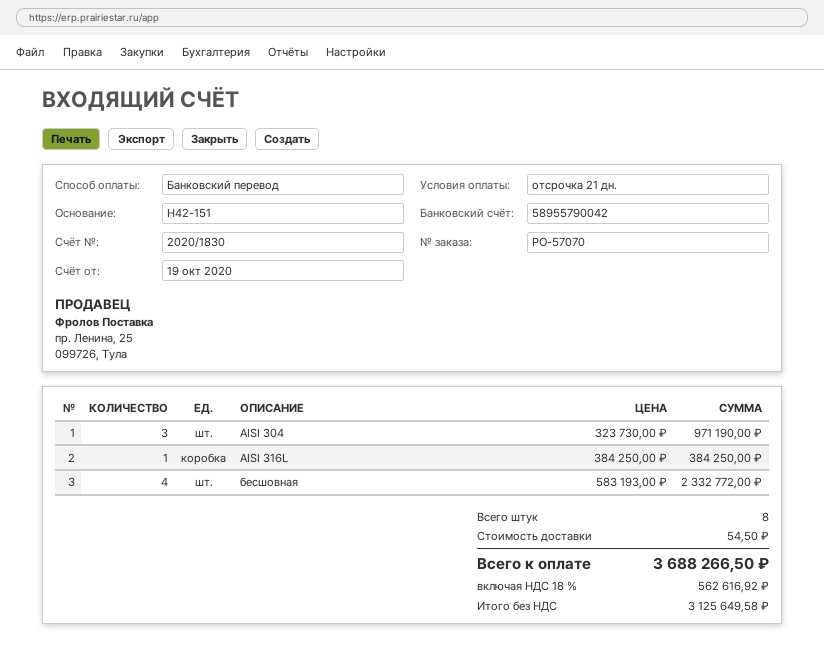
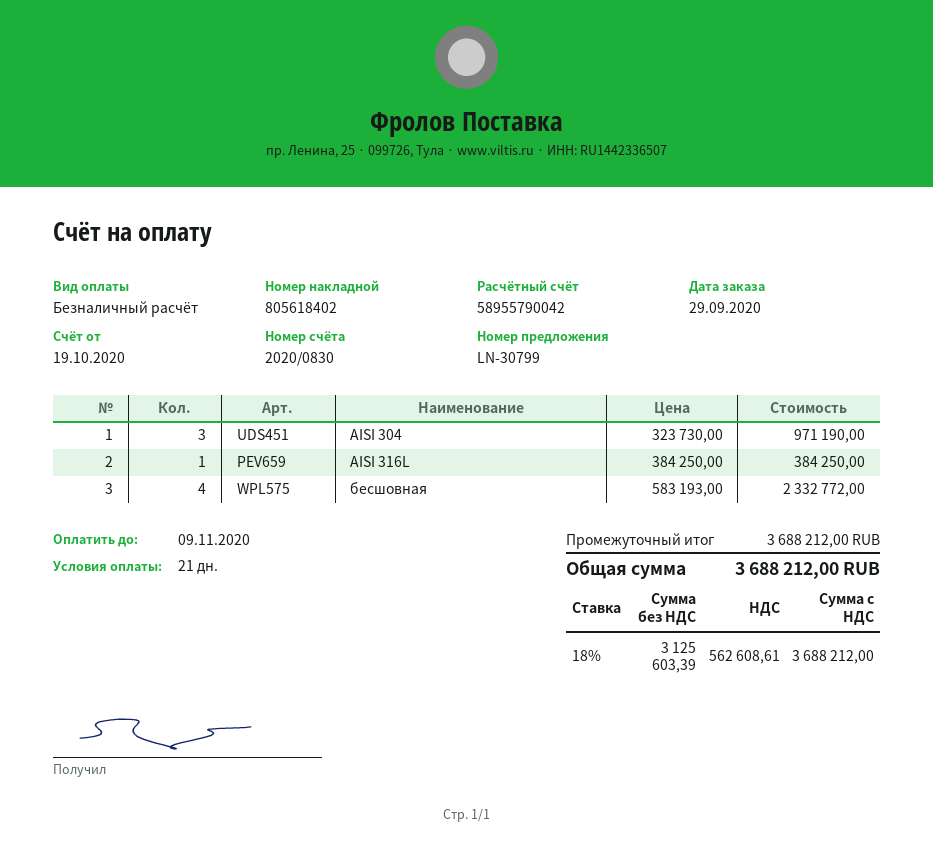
invoice number: 2020/1830 -> 2020/0830
shipping: 54.50 -> none
net: 3125649.58 -> 3125603.39
tax: 18% = 562616.92 -> 18% = 562608.61
total: 3688266.50 -> 3688212.00

